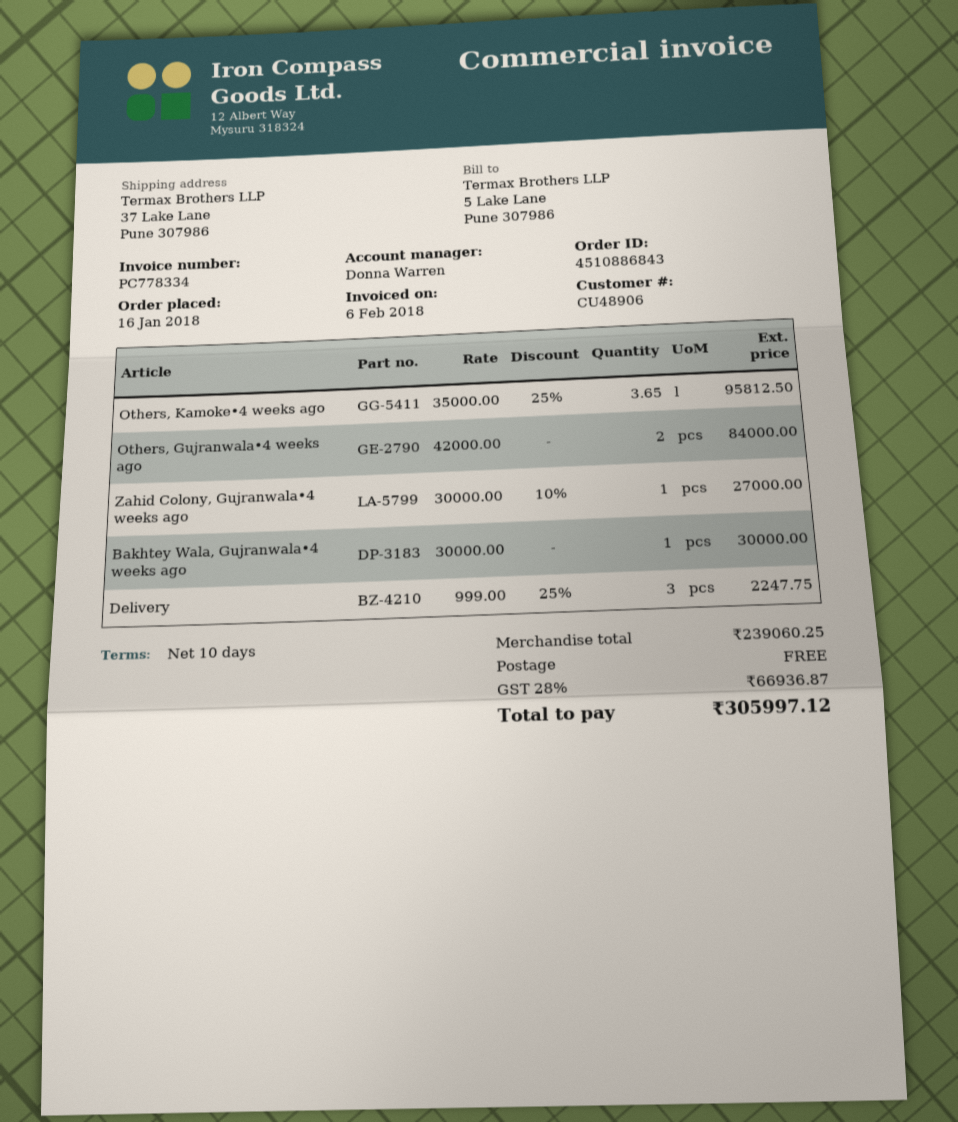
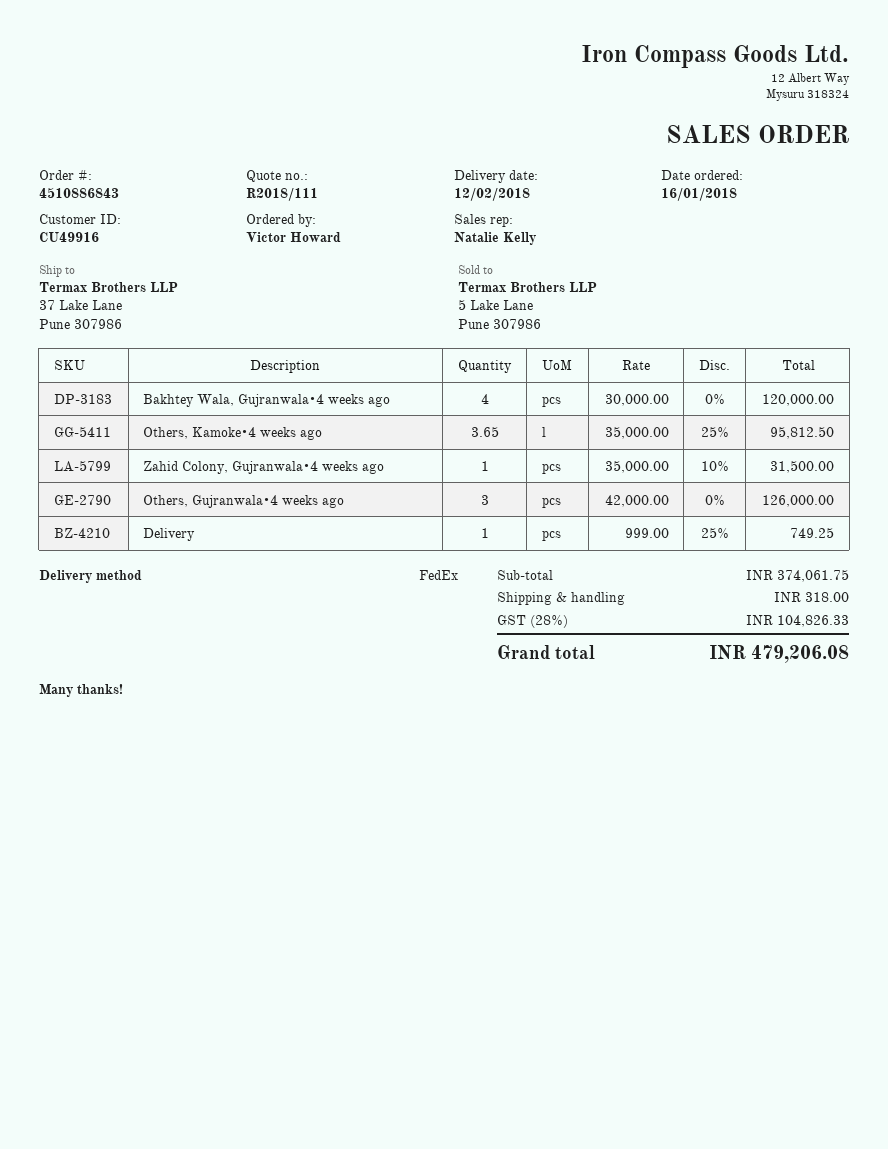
customer number: CU48906 -> CU49916
sales rep: Donna Warren -> Natalie Kelly
Others, Gujranwala•4 weeks ago: 2 x 42000.00 = 84000.00 -> 3 x 42000.00 = 126000.00
Zahid Colony, Gujranwala•4 weeks ago: 1 x 30000.00 - 10% = 27000.00 -> 1 x 35000.00 - 10% = 31500.00
Bakhtey Wala, Gujranwala•4 weeks ago: 1 x 30000.00 = 30000.00 -> 4 x 30000.00 = 120000.00
Delivery: 3 x 999.00 - 25% = 2247.75 -> 1 x 999.00 - 25% = 749.25
subtotal: 239060.25 -> 374061.75
shipping: 0.00 -> 318.00
tax: 28% = 66936.87 -> 28% = 104826.33
total: 305997.12 -> 479206.08

